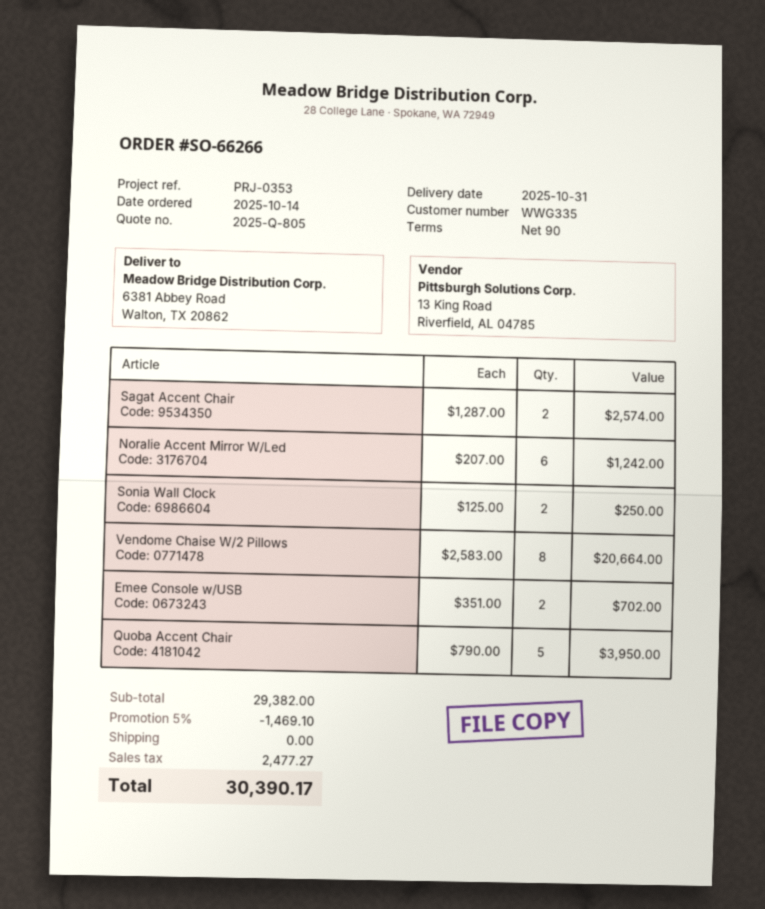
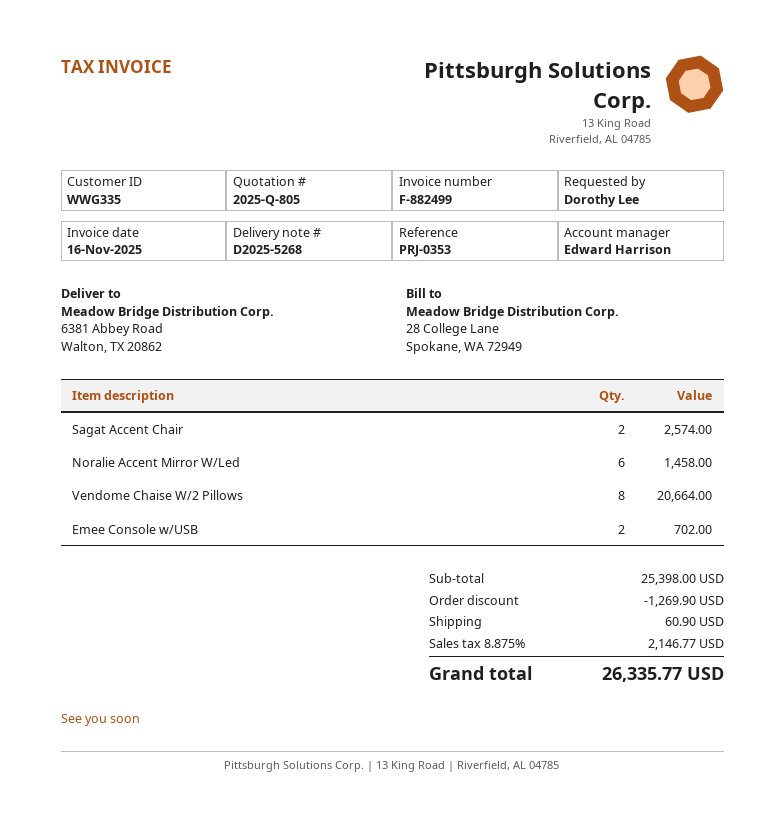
Noralie Accent Mirror W/Led: 6 for 1242.00 -> 6 for 1458.00
Sonia Wall Clock: 2 for 250.00 -> none
Quoba Accent Chair: 5 for 3950.00 -> none
subtotal: 29382.00 -> 25398.00
discount: 1469.10 -> 1269.90
shipping: 0.00 -> 60.90
tax: 2477.27 -> 2146.77
total: 30390.17 -> 26335.77

